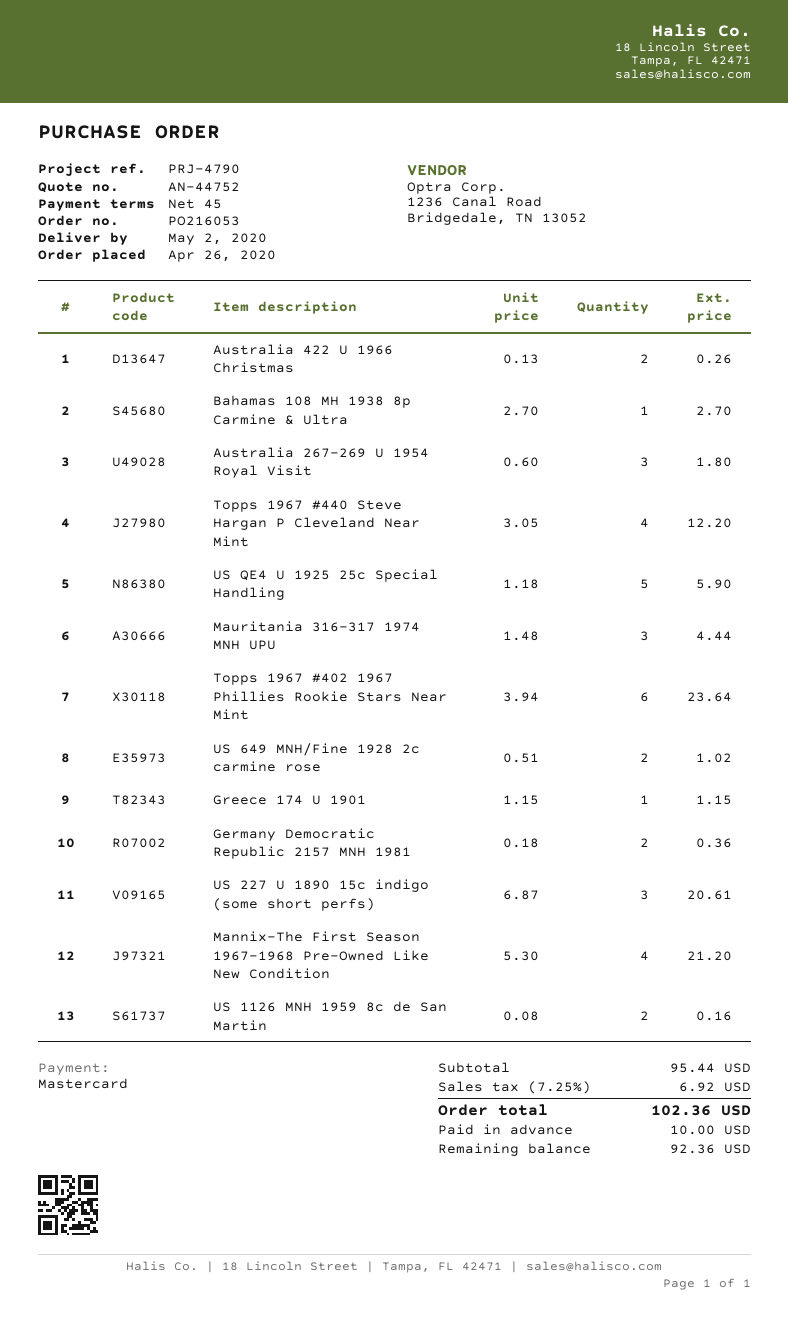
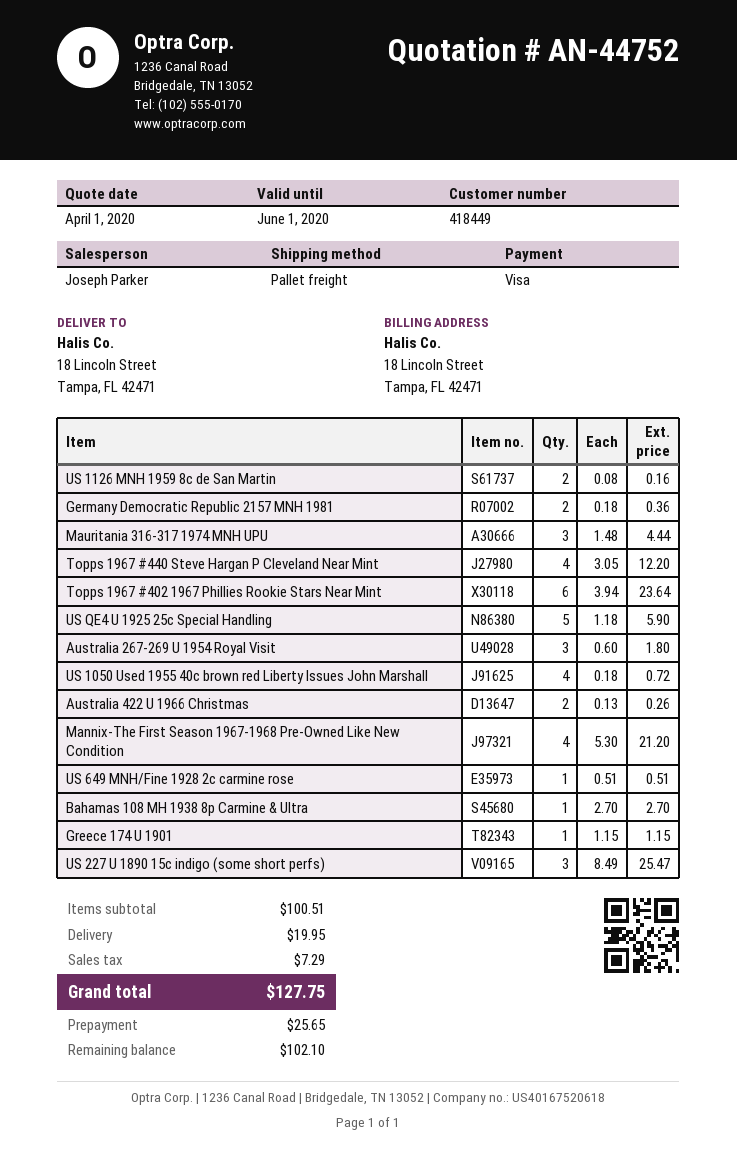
payment method: Mastercard -> Visa
US 649 MNH/Fine 1928 2c carmine rose: 2 x 0.51 = 1.02 -> 1 x 0.51 = 0.51
US 227 U 1890 15c indigo (some short perfs): 3 x 6.87 = 20.61 -> 3 x 8.49 = 25.47
US 1050 Used 1955 40c brown red Liberty Issues John Marshall: none -> 4 x 0.18 = 0.72
subtotal: 95.44 -> 100.51
shipping: none -> 19.95
tax: 6.92 -> 7.29
total: 102.36 -> 127.75
deposit: 10.00 -> 25.65
balance: 92.36 -> 102.10

